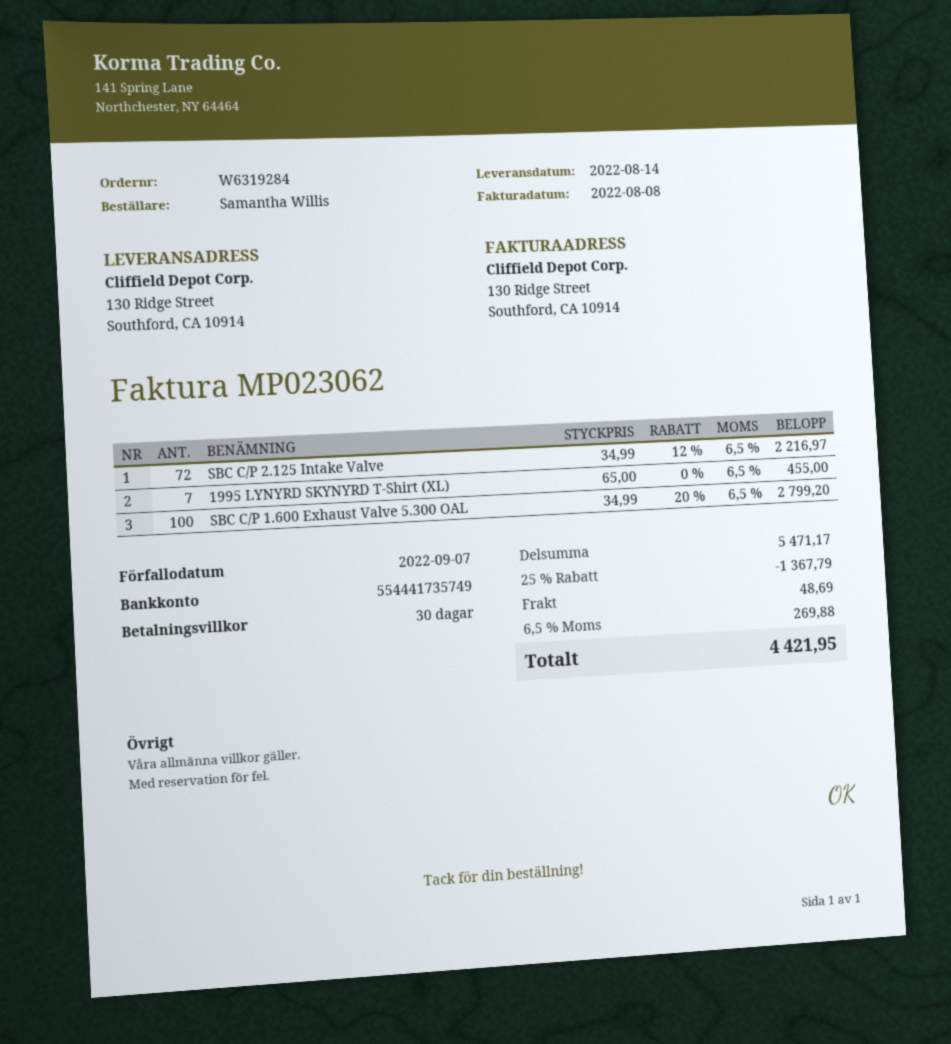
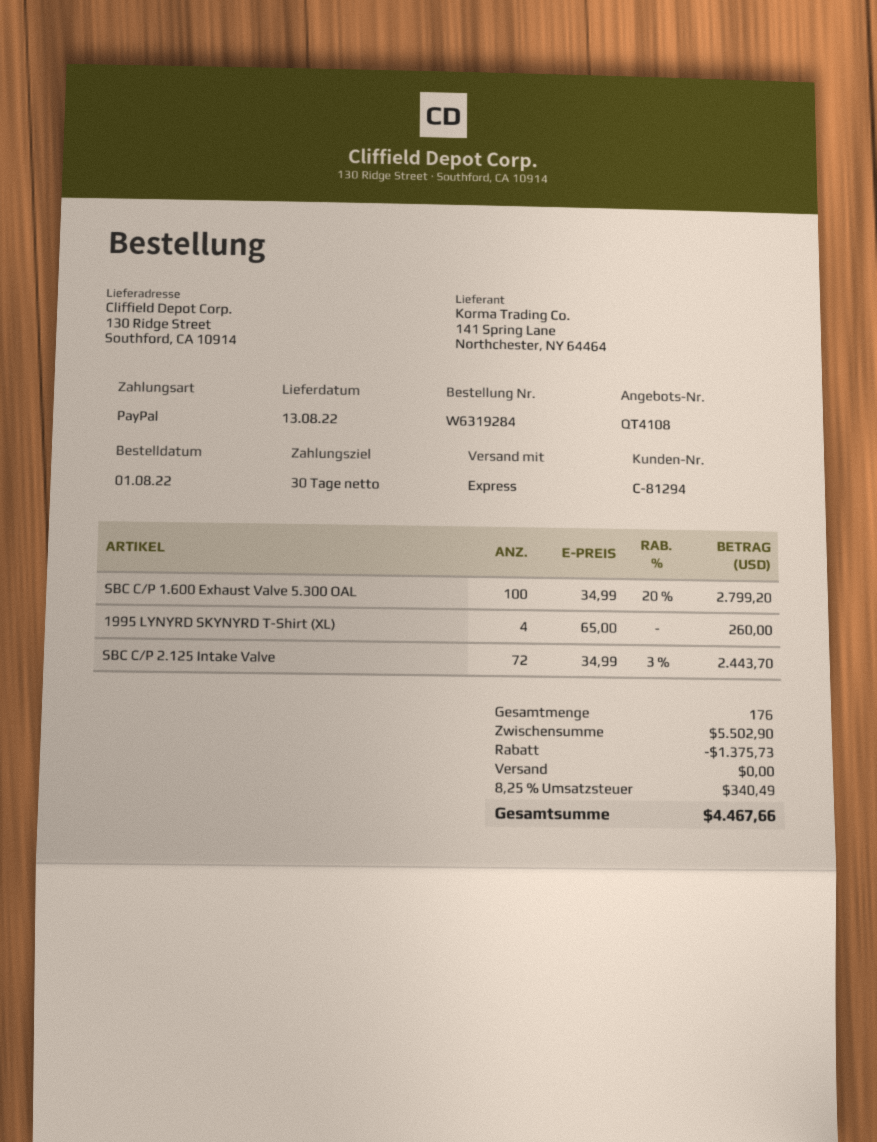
delivery date: 2022-08-14 -> 2022-08-13
SBC C/P 2.125 Intake Valve: 72 x 34.99 - 12% = 2216.97 -> 72 x 34.99 - 3% = 2443.70
1995 LYNYRD SKYNYRD T-Shirt (XL): 7 x 65.00 = 455.00 -> 4 x 65.00 = 260.00
subtotal: 5471.17 -> 5502.90
discount: 1367.79 -> 1375.73
shipping: 48.69 -> 0.00
tax: 6.5% = 269.88 -> 8.25% = 340.49
total: 4421.95 -> 4467.66

